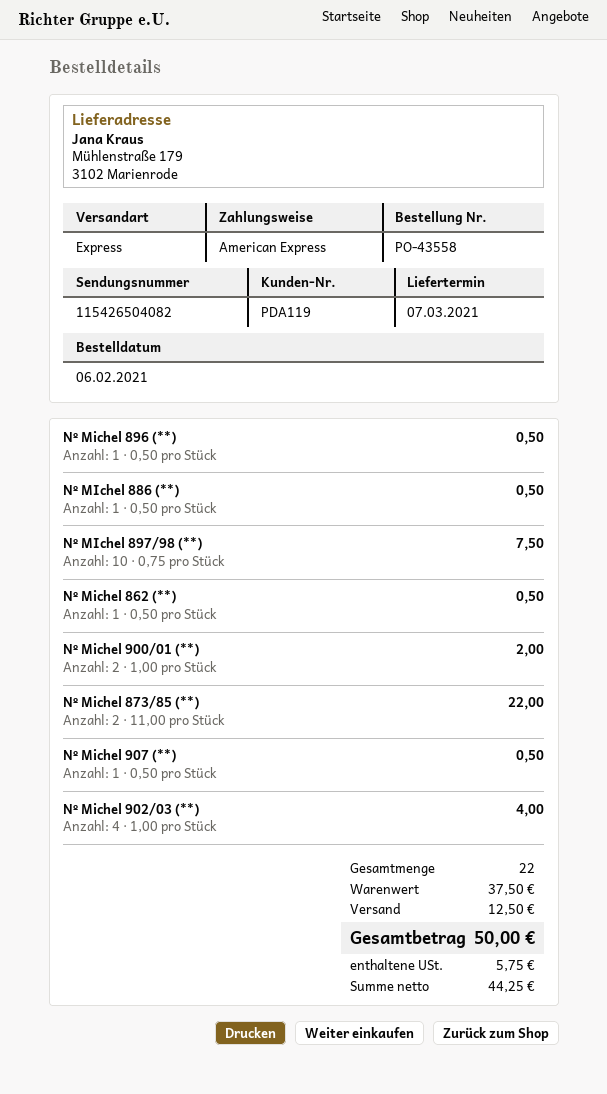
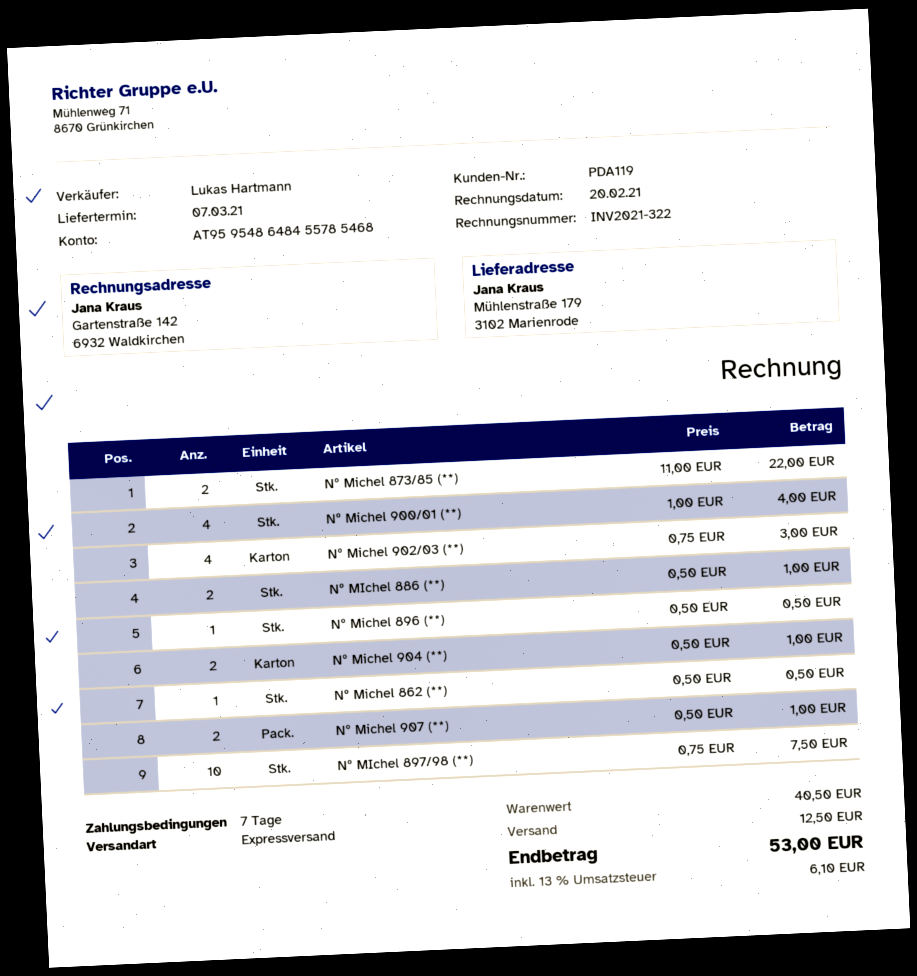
Nº MIchel 886 (**): 1 x 0.50 = 0.50 -> 2 x 0.50 = 1.00
Nº Michel 900/01 (**): 2 x 1.00 = 2.00 -> 4 x 1.00 = 4.00
Nº Michel 907 (**): 1 x 0.50 = 0.50 -> 2 x 0.50 = 1.00
Nº Michel 902/03 (**): 4 x 1.00 = 4.00 -> 4 x 0.75 = 3.00
Nº Michel 904 (**): none -> 2 x 0.50 = 1.00
subtotal: 37.50 -> 40.50
tax: 5.75 -> 6.10
total: 50.00 -> 53.00

